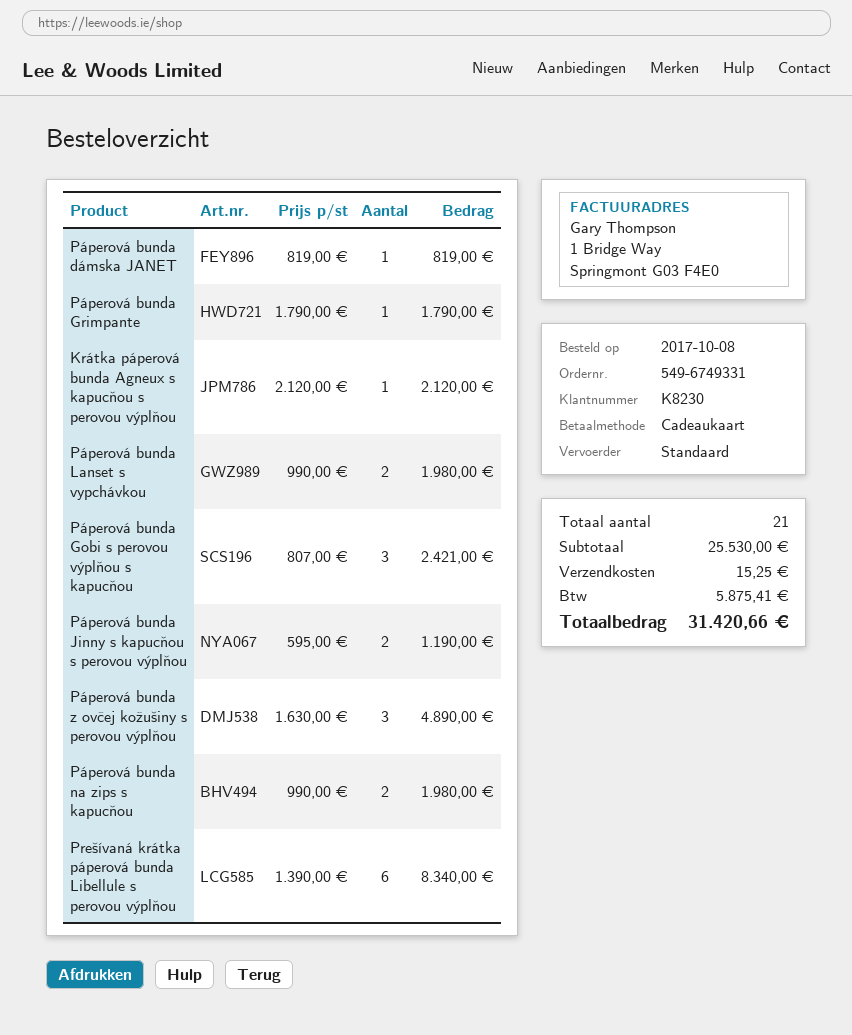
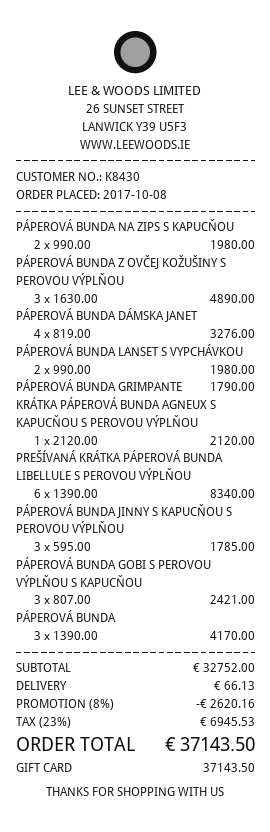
customer number: K8230 -> K8430
Páperová bunda dámska JANET: 1 x 819.00 = 819.00 -> 4 x 819.00 = 3276.00
Páperová bunda Jinny s kapucňou s perovou výplňou: 2 x 595.00 = 1190.00 -> 3 x 595.00 = 1785.00
PÁPEROVÁ BUNDA: none -> 3 x 1390.00 = 4170.00
subtotal: 25530.00 -> 32752.00
discount: none -> 8% = 2620.16
shipping: 15.25 -> 66.13
tax: 5875.41 -> 6945.53
total: 31420.66 -> 37143.50

